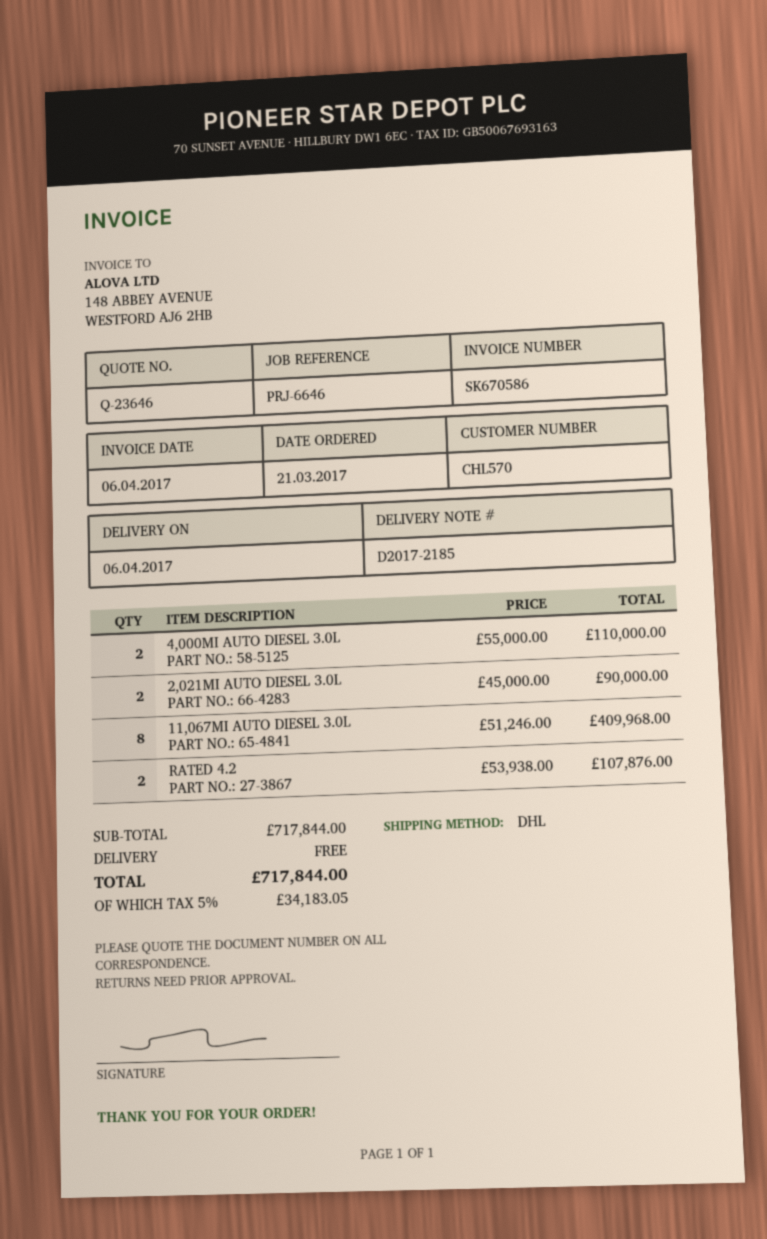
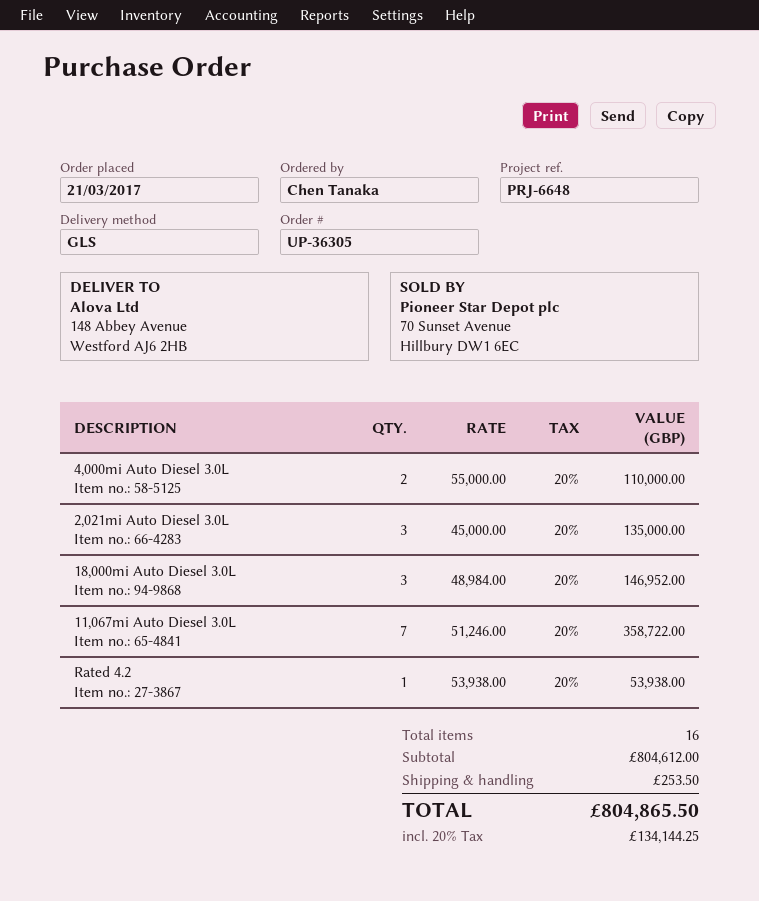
reference: PRJ-6646 -> PRJ-6648
shipping method: DHL -> GLS
2,021MI AUTO DIESEL 3.0L: 2 x 45000.00 = 90000.00 -> 3 x 45000.00 = 135000.00
11,067MI AUTO DIESEL 3.0L: 8 x 51246.00 = 409968.00 -> 7 x 51246.00 = 358722.00
RATED 4.2: 2 x 53938.00 = 107876.00 -> 1 x 53938.00 = 53938.00
18,000mi Auto Diesel 3.0L: none -> 3 x 48984.00 = 146952.00
subtotal: 717844.00 -> 804612.00
shipping: 0.00 -> 253.50
tax: 5% = 34183.05 -> 20% = 134144.25
total: 717844.00 -> 804865.50

